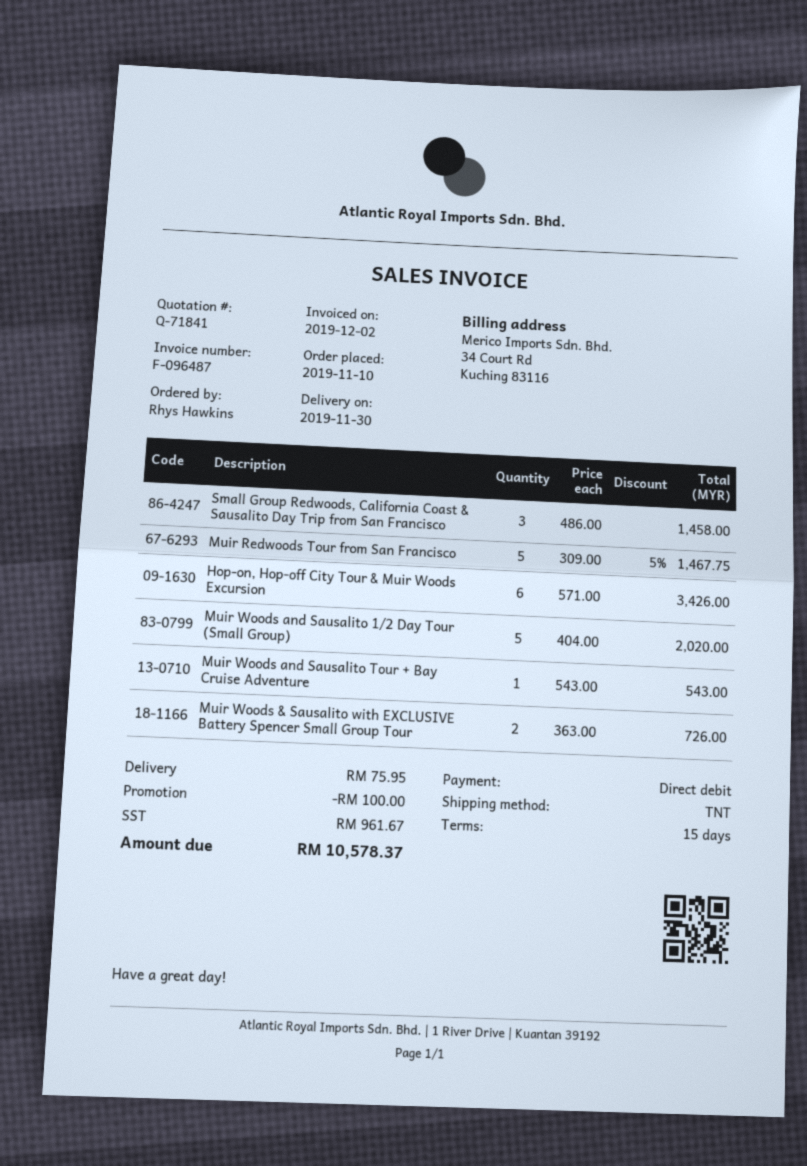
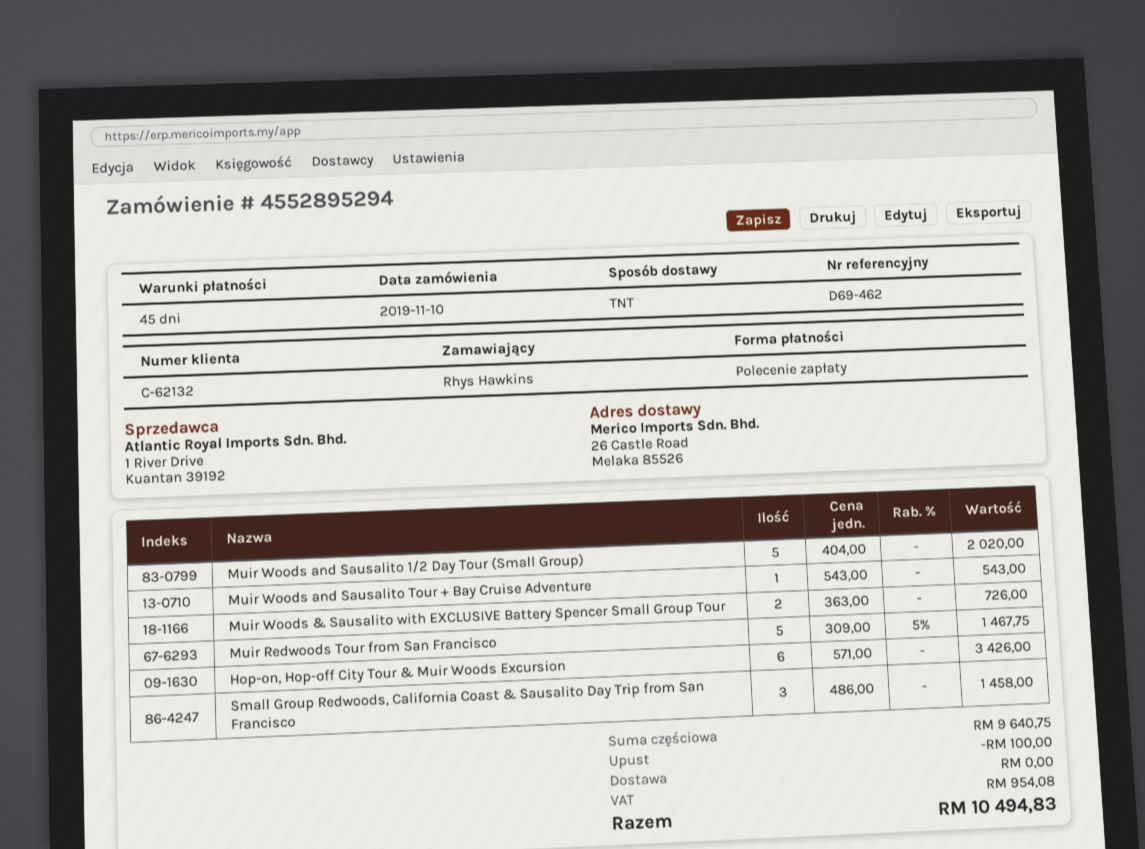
payment terms: 15 days -> 45 days
shipping: 75.95 -> 0.00
tax: 961.67 -> 954.08
total: 10578.37 -> 10494.83

